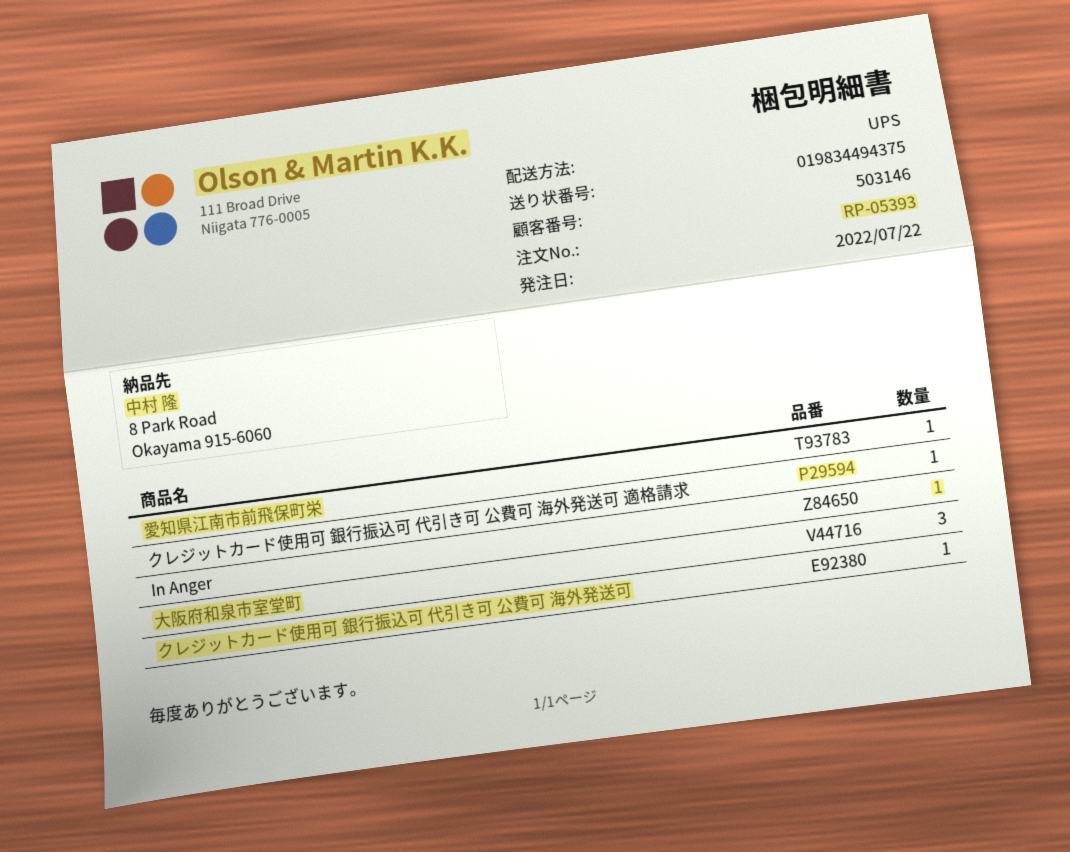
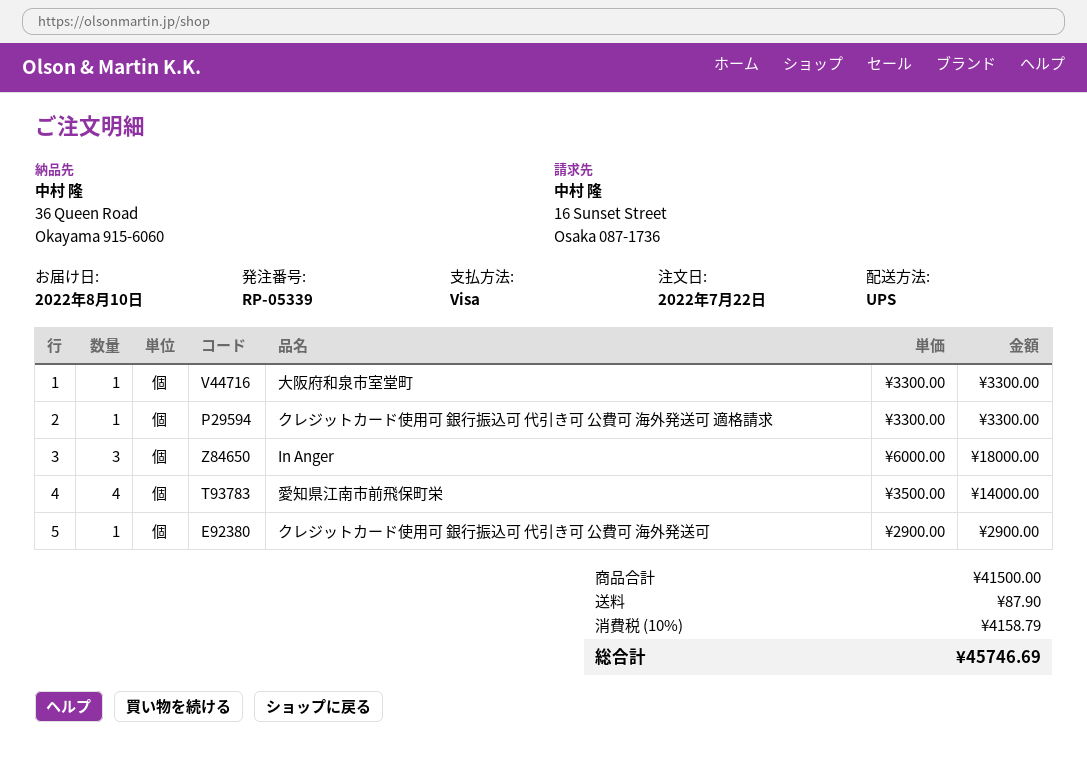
order number: RP-05393 -> RP-05339
ship to: 8 Park Road, Okayama 915-6060 -> 36 Queen Road, Okayama 915-6060
愛知県江南市前飛保町栄: 1 -> 4
In Anger: 1 -> 3
大阪府和泉市室堂町: 3 -> 1

